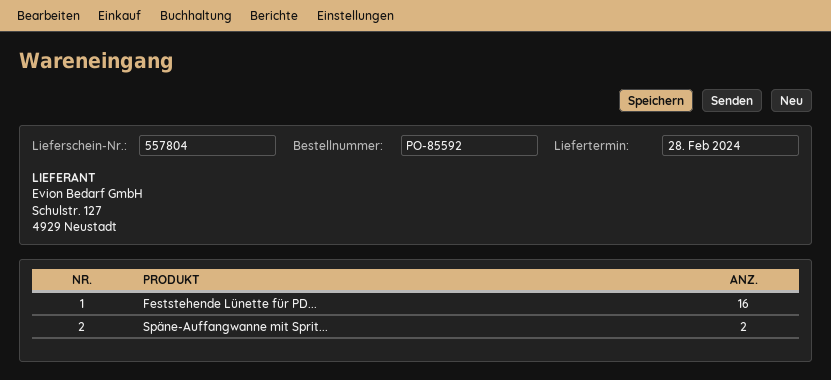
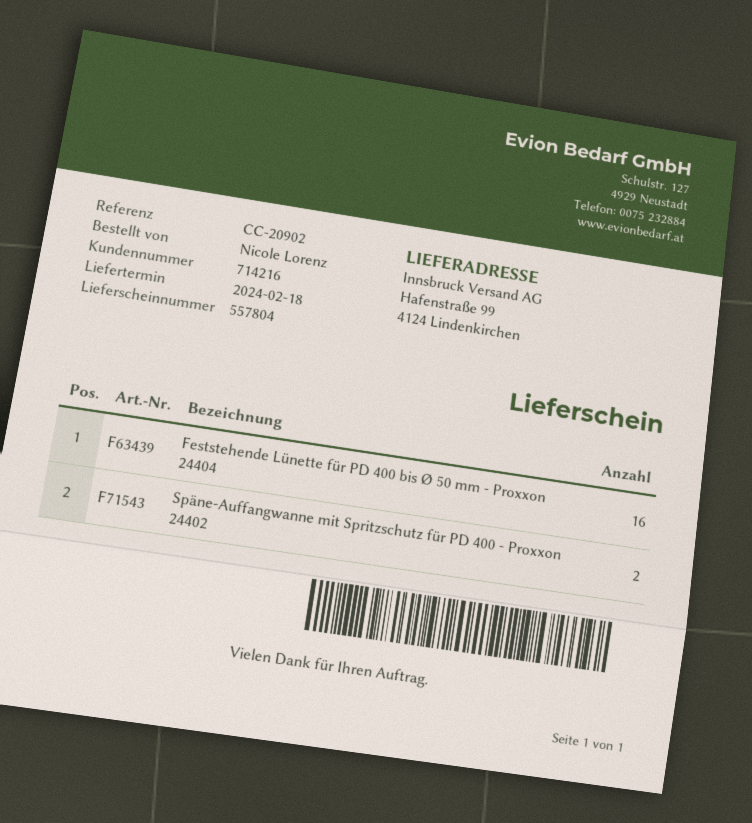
delivery date: 2024-02-28 -> 2024-02-18

